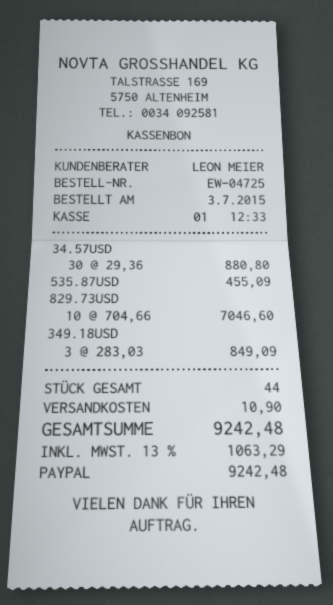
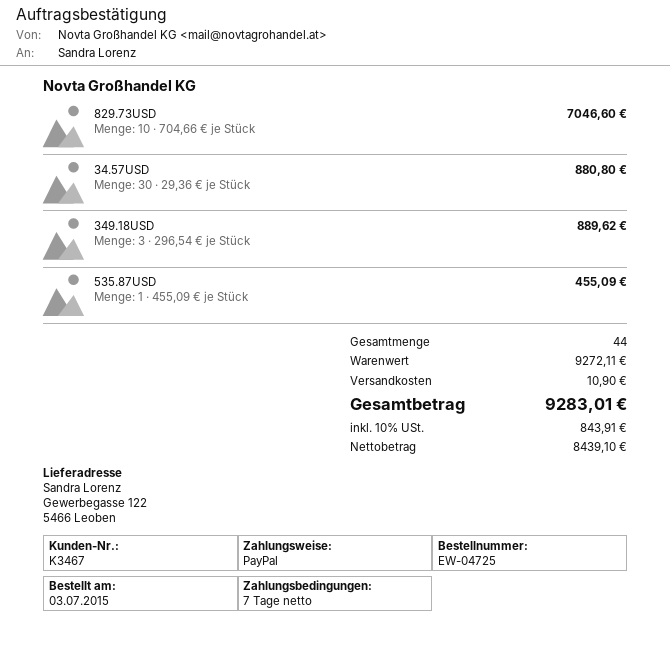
349.18USD: 3 x 283.03 = 849.09 -> 3 x 296.54 = 889.62
tax: 13% = 1063.29 -> 10% = 843.91
total: 9242.48 -> 9283.01

